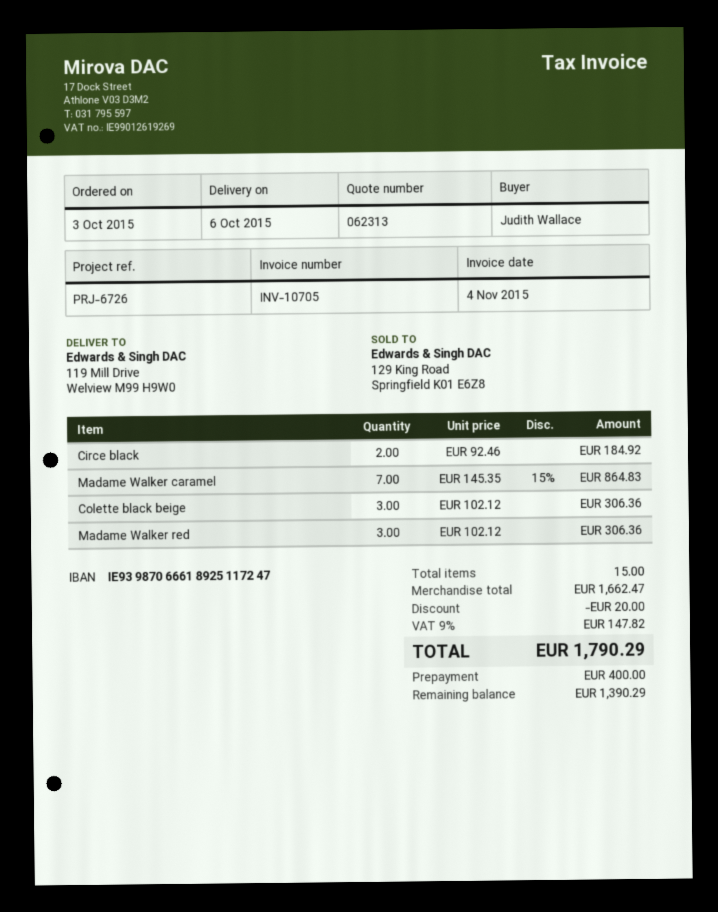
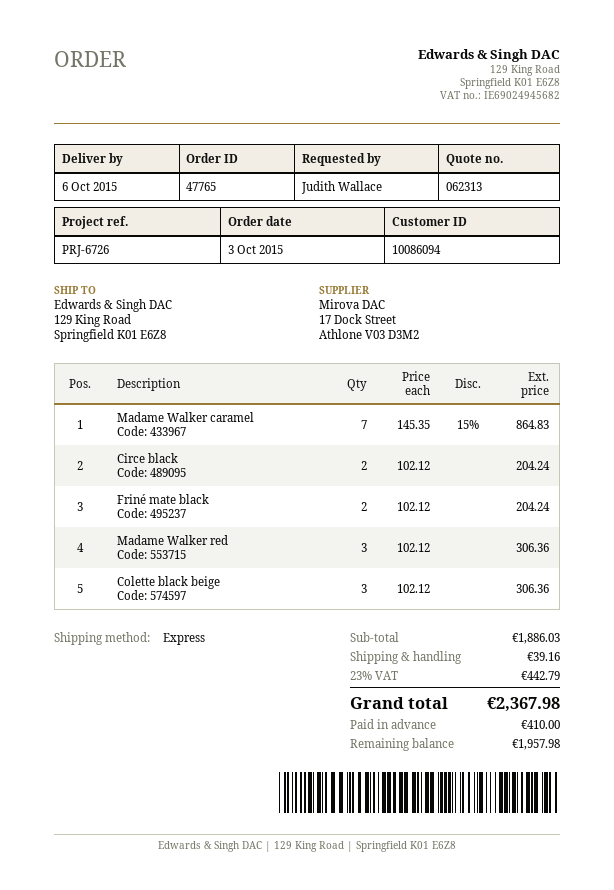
ship to: 119 Mill Drive, Welview M99 H9W0 -> 129 King Road, Springfield K01 E6Z8
Circe black: 2 x 92.46 = 184.92 -> 2 x 102.12 = 204.24
Friné mate black: none -> 2 x 102.12 = 204.24
subtotal: 1662.47 -> 1886.03
discount: 20.00 -> none
shipping: none -> 39.16
tax: 9% = 147.82 -> 23% = 442.79
total: 1790.29 -> 2367.98
deposit: 400.00 -> 410.00
balance: 1390.29 -> 1957.98

